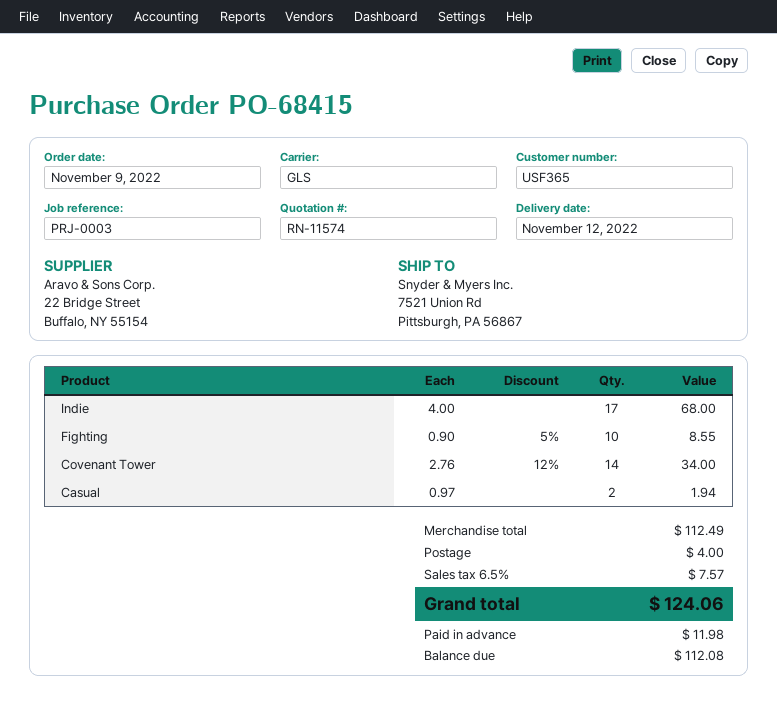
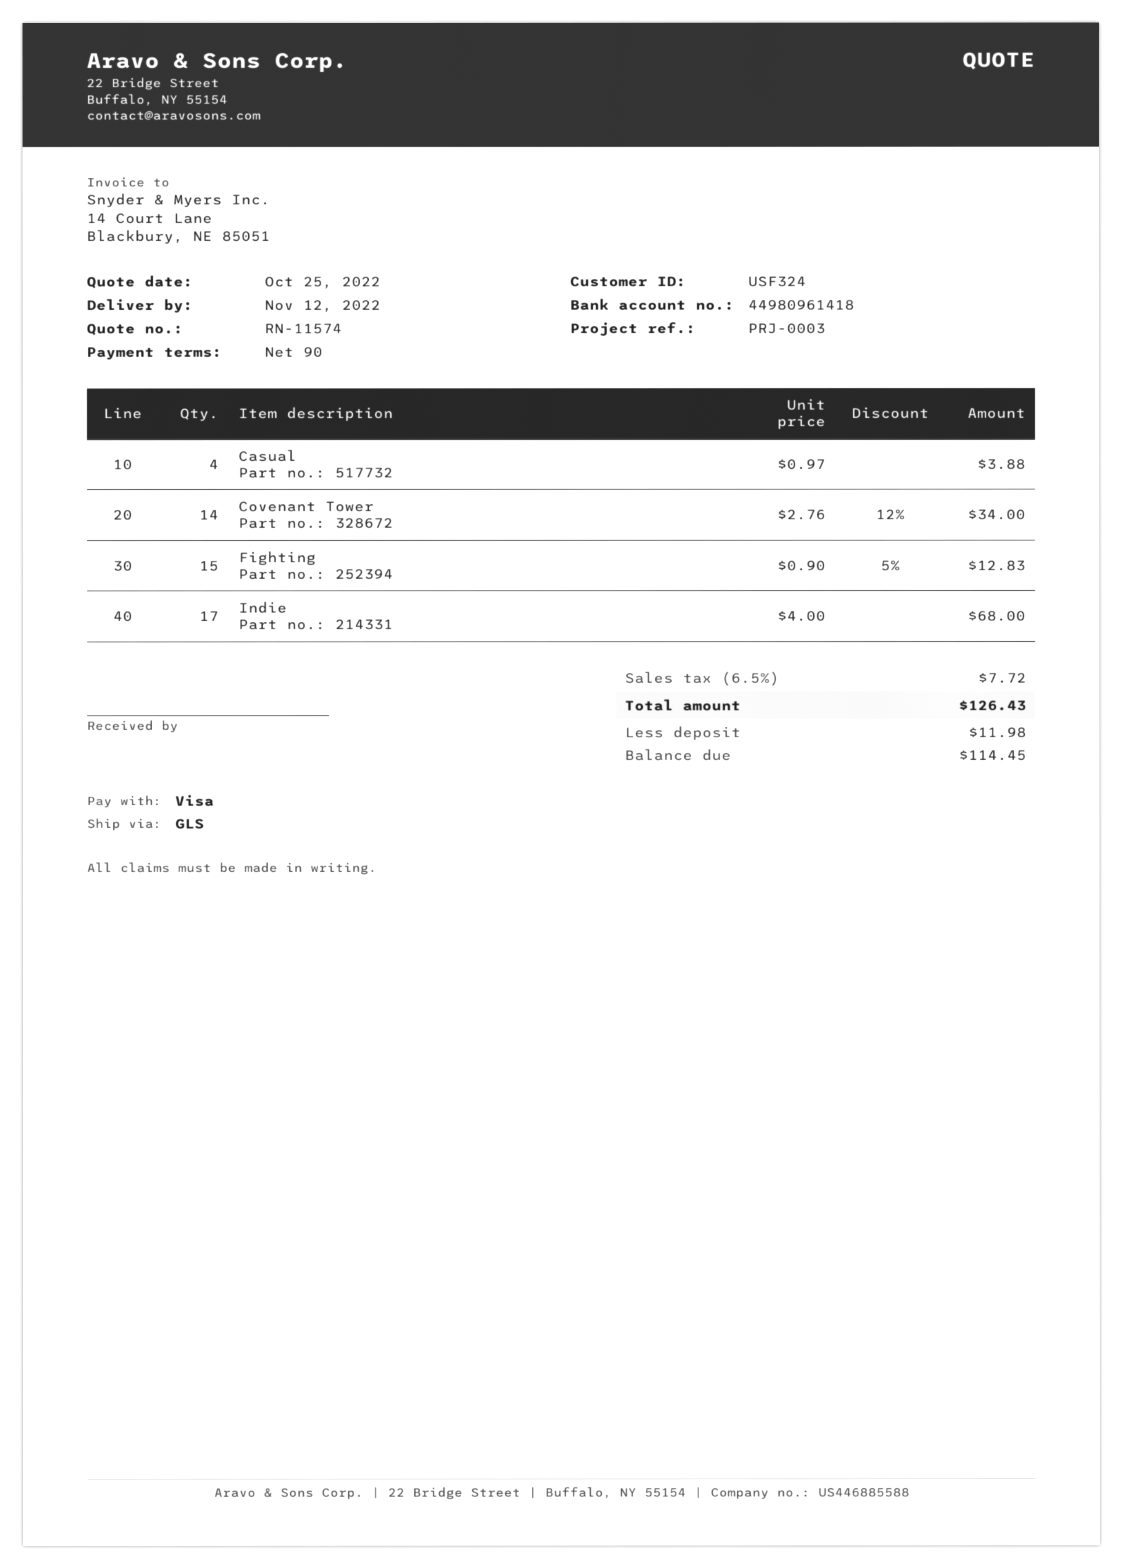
customer number: USF365 -> USF324
Fighting: 10 x 0.90 - 5% = 8.55 -> 15 x 0.90 - 5% = 12.83
Casual: 2 x 0.97 = 1.94 -> 4 x 0.97 = 3.88
shipping: 4.00 -> none
tax: 6.5% = 7.57 -> 6.5% = 7.72
total: 124.06 -> 126.43
balance: 112.08 -> 114.45

